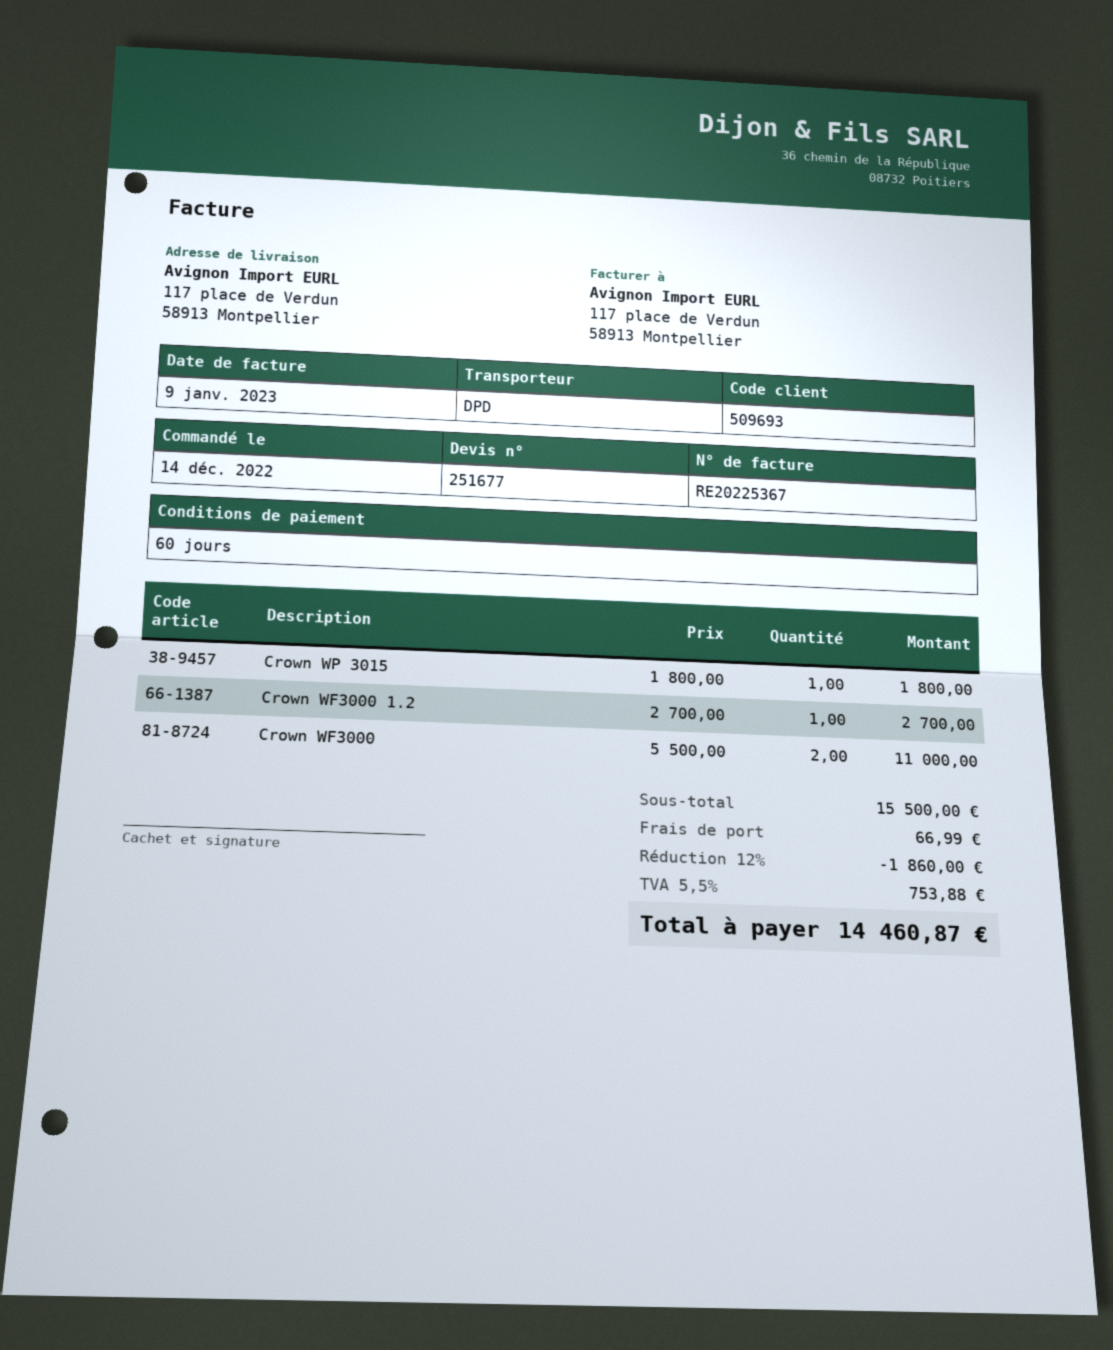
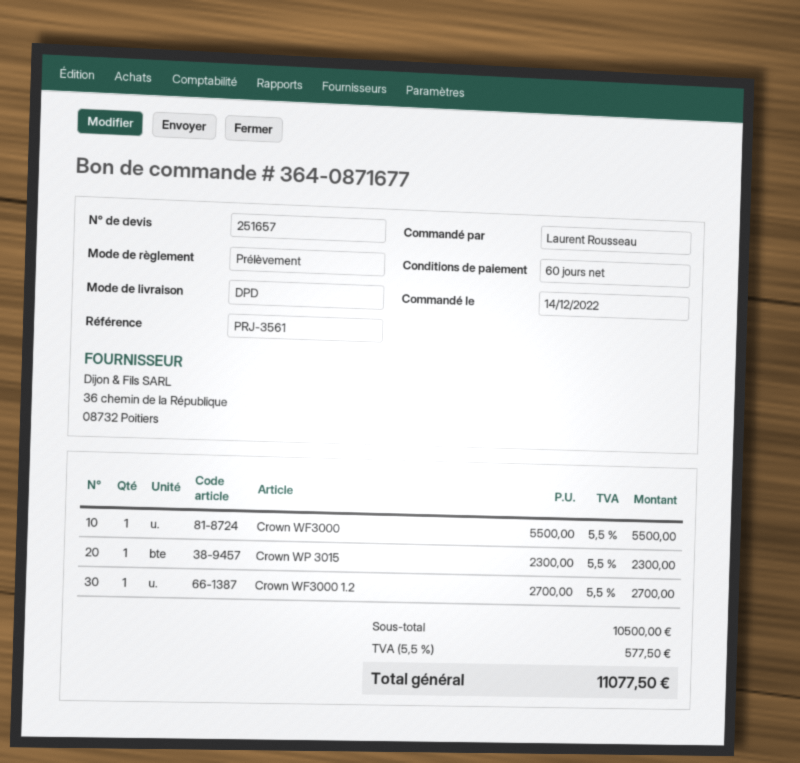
quote number: 251677 -> 251657
Crown WP 3015: 1 x 1800.00 = 1800.00 -> 1 x 2300.00 = 2300.00
Crown WF3000: 2 x 5500.00 = 11000.00 -> 1 x 5500.00 = 5500.00
subtotal: 15500.00 -> 10500.00
discount: 12% = 1860.00 -> none
shipping: 66.99 -> none
tax: 5.5% = 753.88 -> 5.5% = 577.50
total: 14460.87 -> 11077.50

